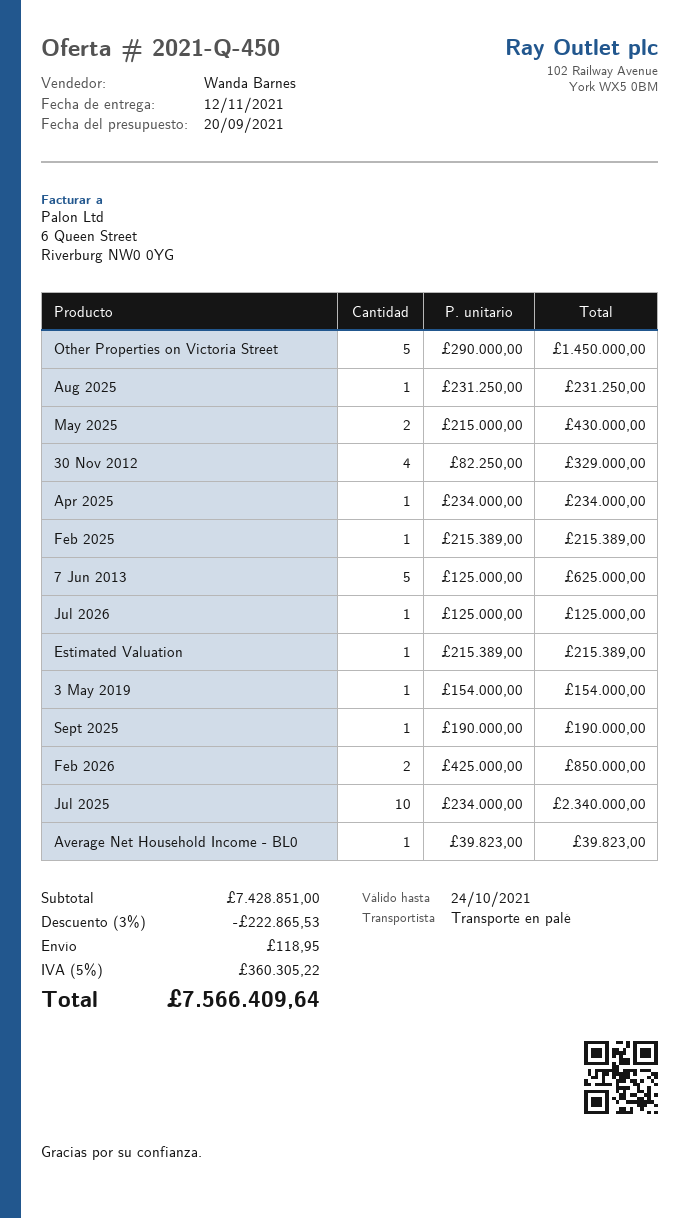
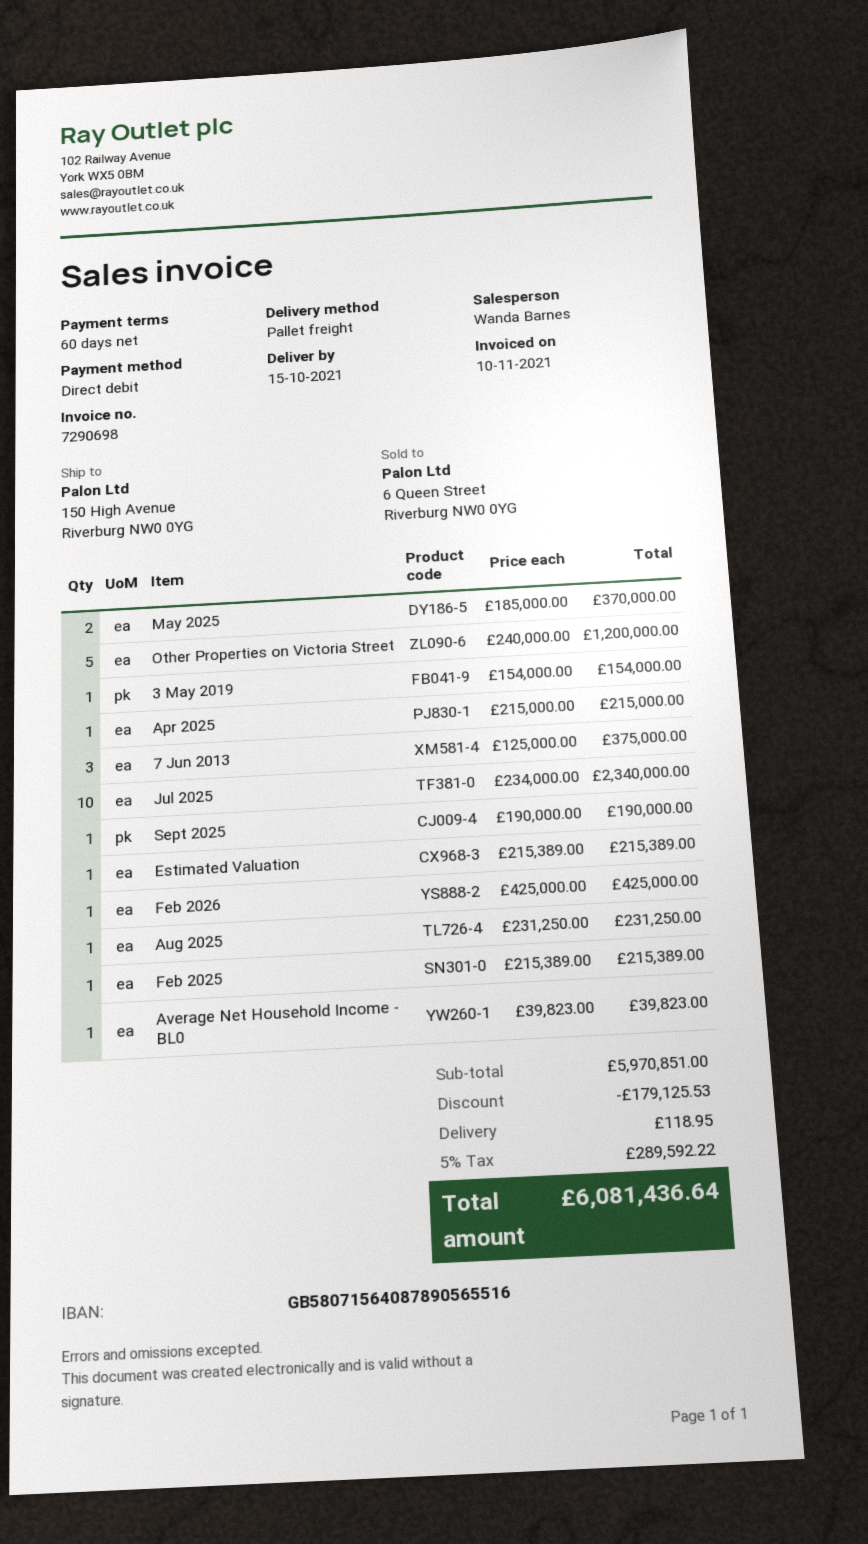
delivery date: 2021-11-12 -> 2021-10-15
Other Properties on Victoria Street: 5 x 290000.00 = 1450000.00 -> 5 x 240000.00 = 1200000.00
May 2025: 2 x 215000.00 = 430000.00 -> 2 x 185000.00 = 370000.00
30 Nov 2012: 4 x 82250.00 = 329000.00 -> none
Apr 2025: 1 x 234000.00 = 234000.00 -> 1 x 215000.00 = 215000.00
7 Jun 2013: 5 x 125000.00 = 625000.00 -> 3 x 125000.00 = 375000.00
Jul 2026: 1 x 125000.00 = 125000.00 -> none
Feb 2026: 2 x 425000.00 = 850000.00 -> 1 x 425000.00 = 425000.00
subtotal: 7428851.00 -> 5970851.00
discount: 222865.53 -> 179125.53
tax: 5% = 360305.22 -> 5% = 289592.22
total: 7566409.64 -> 6081436.64

